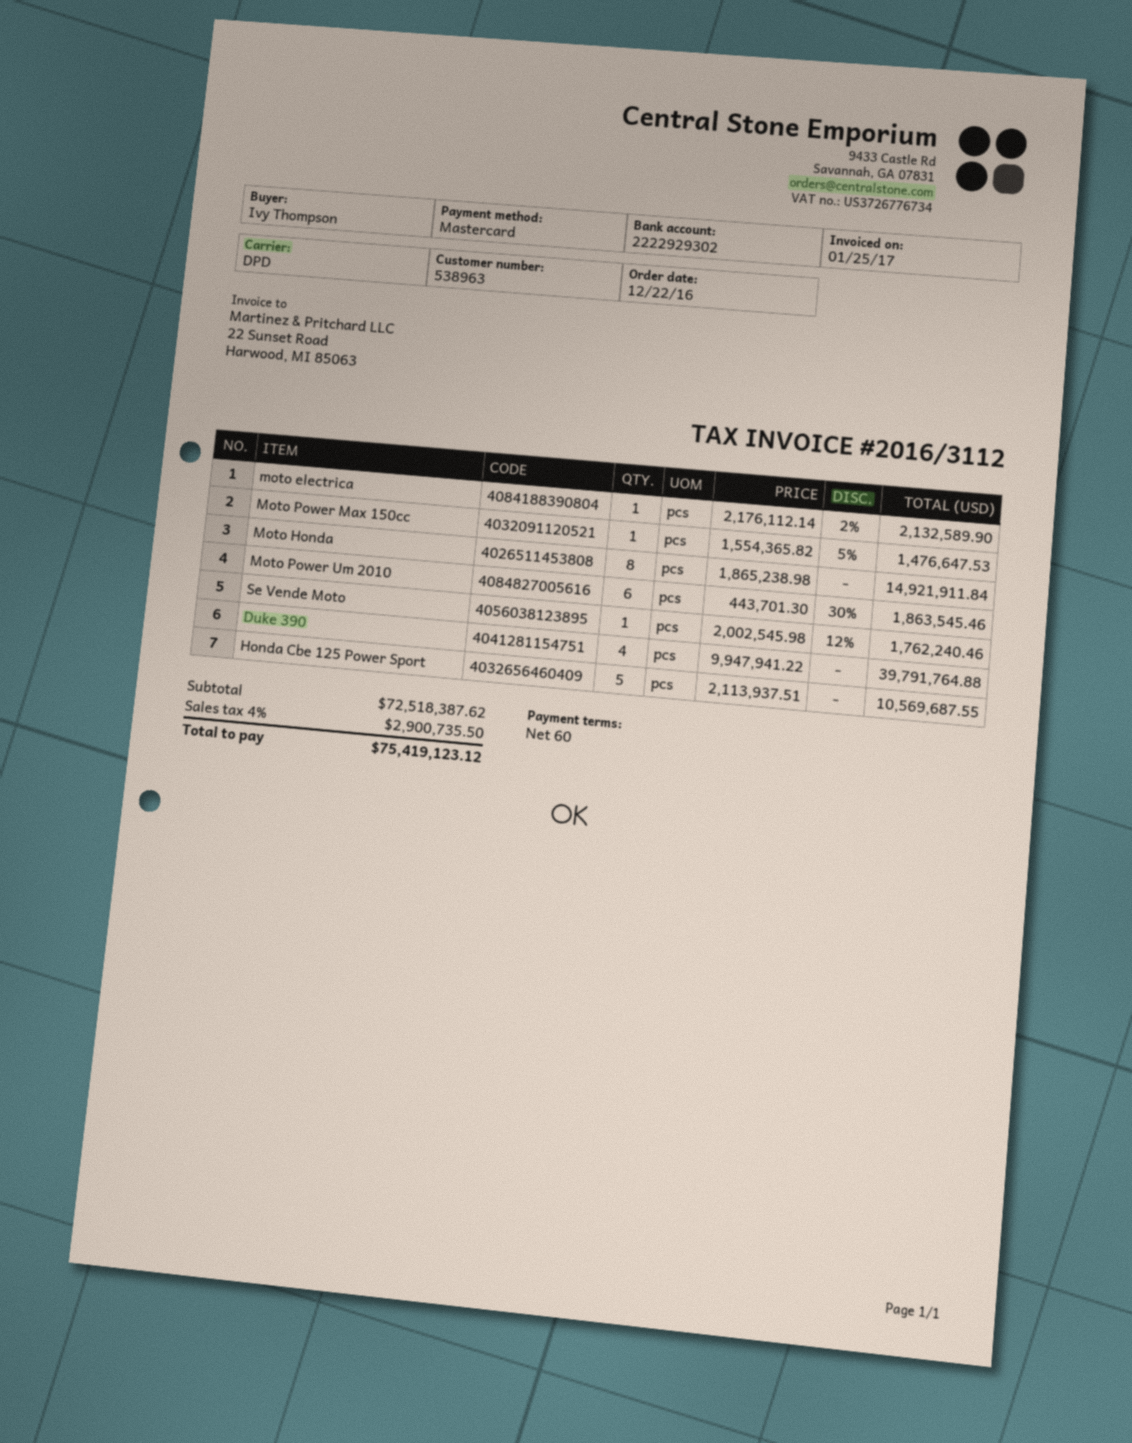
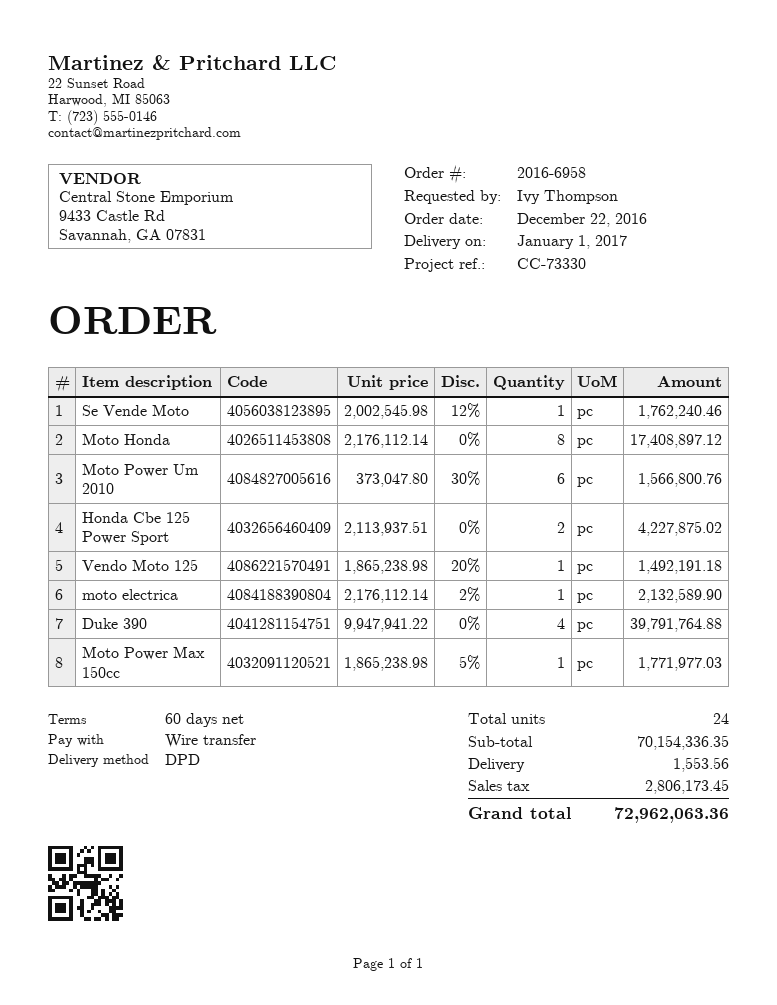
payment method: Mastercard -> bank transfer
Moto Power Max 150cc: 1 x 1554365.82 - 5% = 1476647.53 -> 1 x 1865238.98 - 5% = 1771977.03
Moto Honda: 8 x 1865238.98 = 14921911.84 -> 8 x 2176112.14 = 17408897.12
Moto Power Um 2010: 6 x 443701.30 - 30% = 1863545.46 -> 6 x 373047.80 - 30% = 1566800.76
Honda Cbe 125 Power Sport: 5 x 2113937.51 = 10569687.55 -> 2 x 2113937.51 = 4227875.02
Vendo Moto 125: none -> 1 x 1865238.98 - 20% = 1492191.18
subtotal: 72518387.62 -> 70154336.35
shipping: none -> 1553.56
tax: 2900735.50 -> 2806173.45
total: 75419123.12 -> 72962063.36

